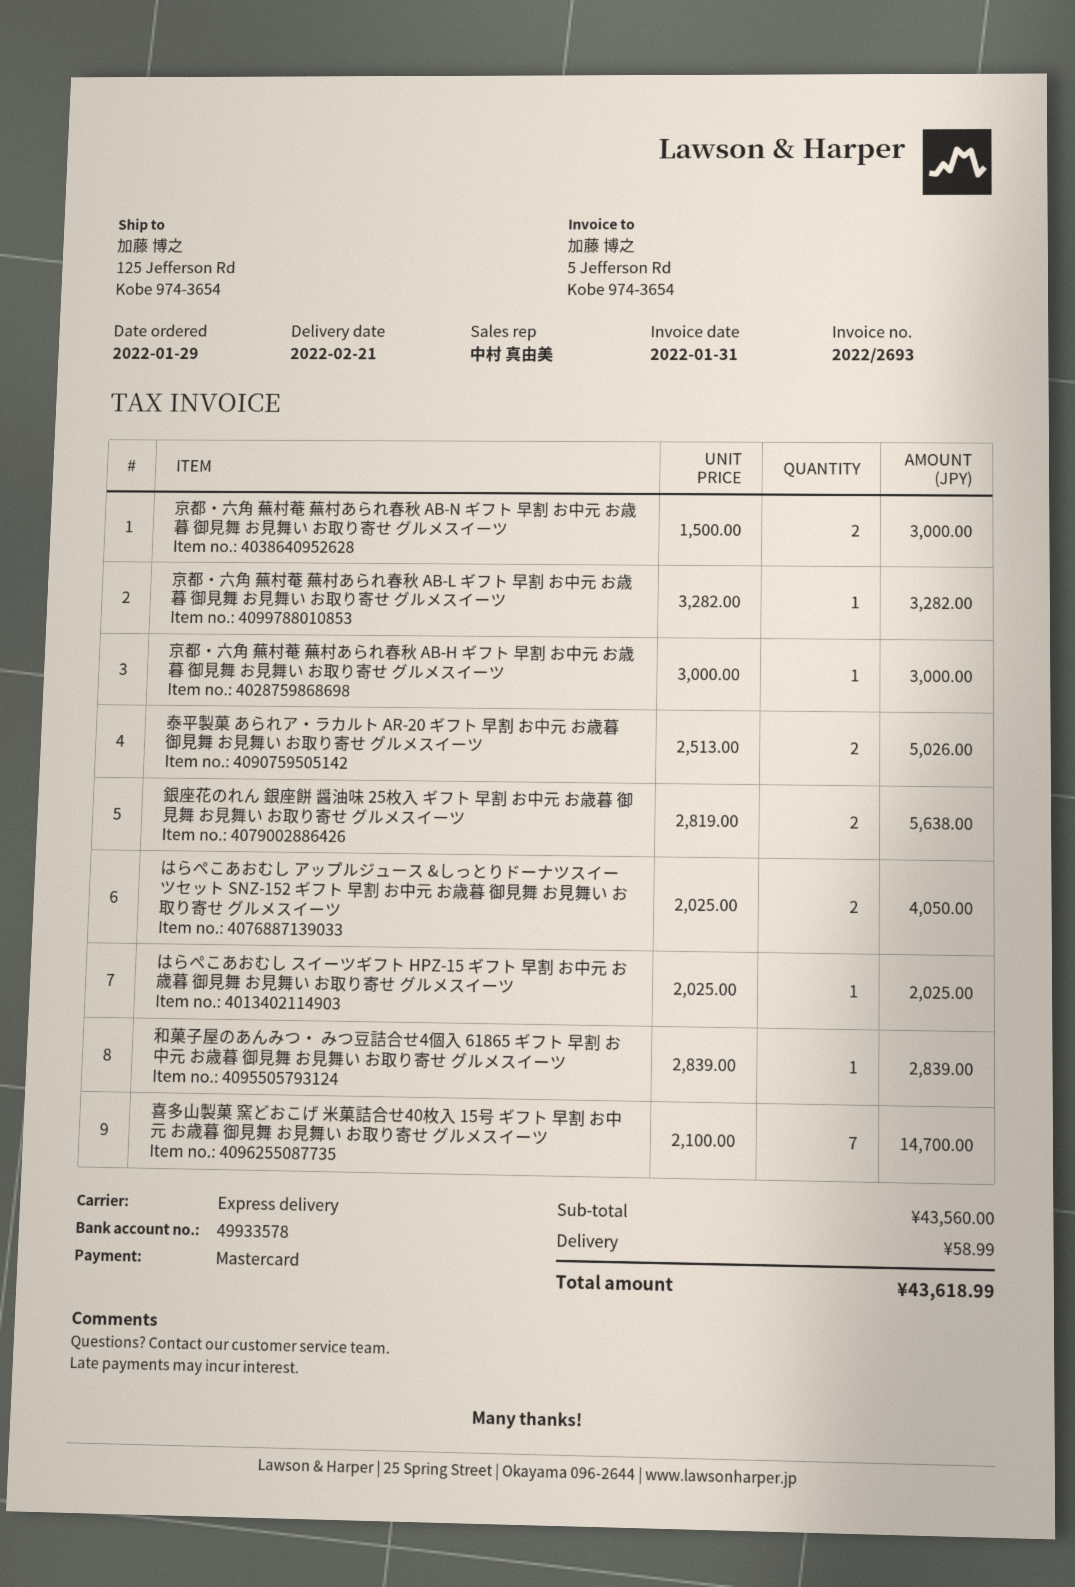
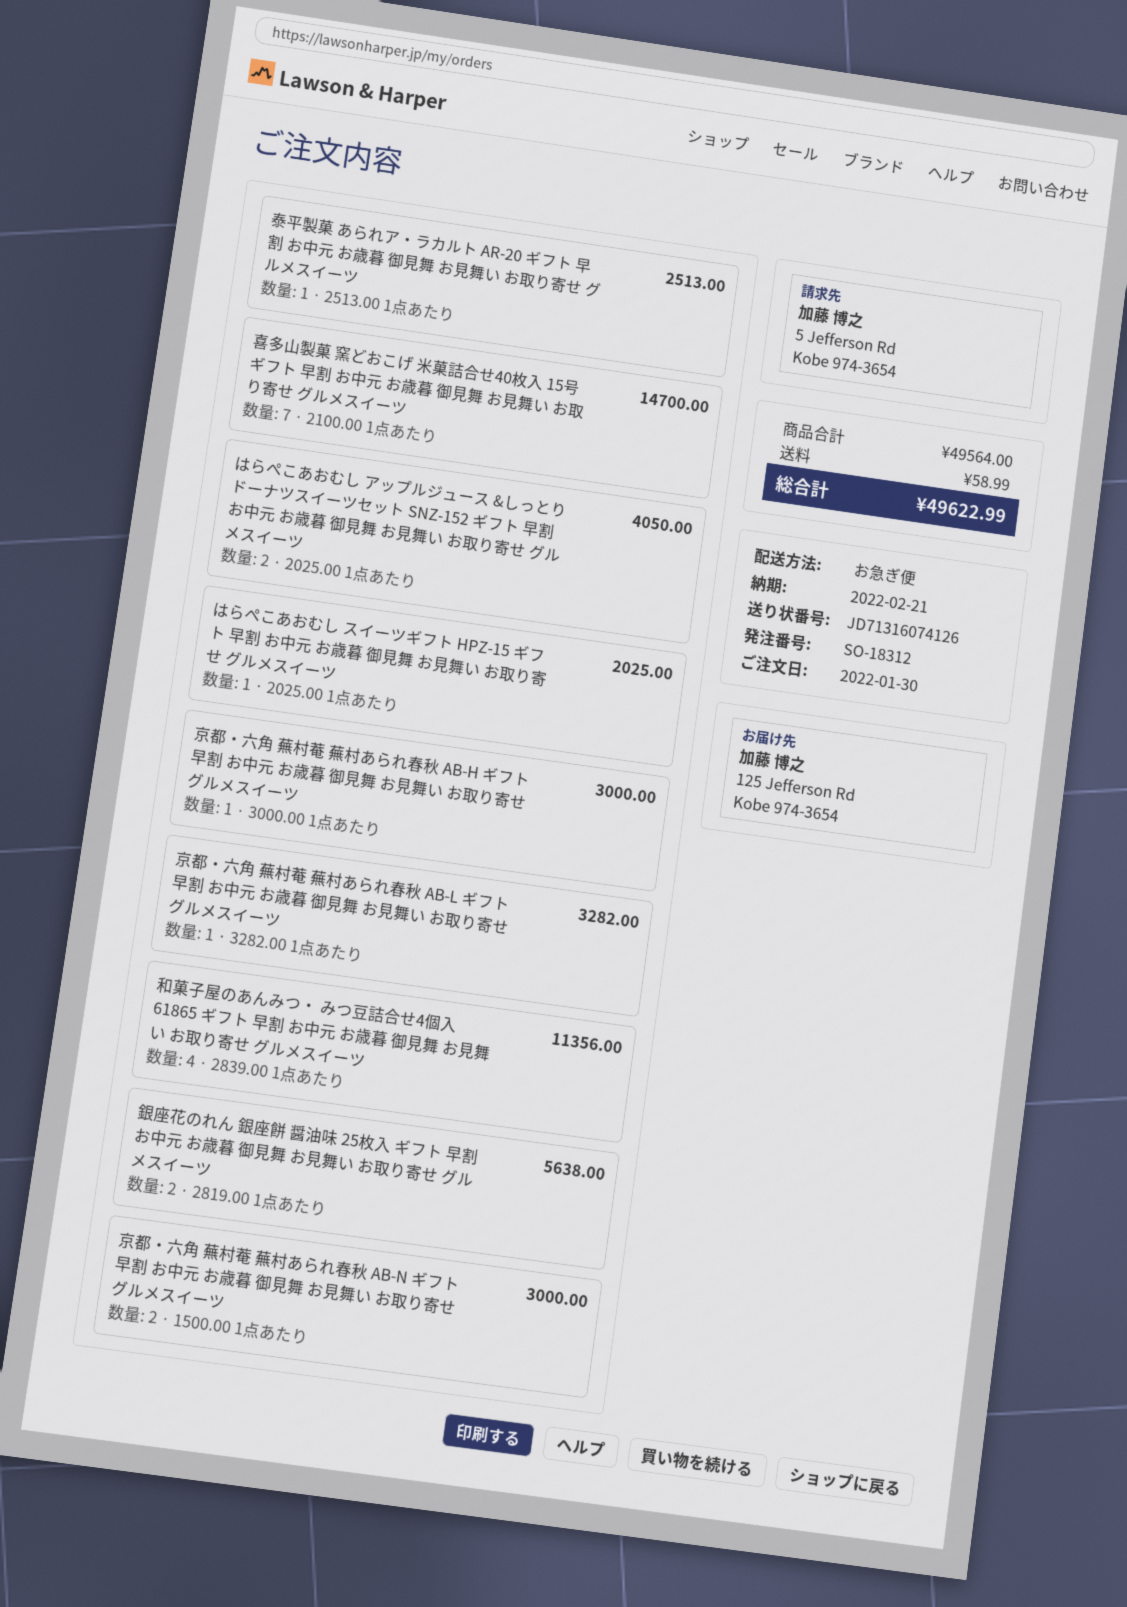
order date: 2022-01-29 -> 2022-01-30
泰平製菓 あられア・ラカルト AR-20 ギフト 早割 お中元 お歳暮 御見舞 お見舞い お取り寄せ グルメスイーツ: 2 x 2513.00 = 5026.00 -> 1 x 2513.00 = 2513.00
和菓子屋のあんみつ・ みつ豆詰合せ4個入 61865 ギフト 早割 お中元 お歳暮 御見舞 お見舞い お取り寄せ グルメスイーツ: 1 x 2839.00 = 2839.00 -> 4 x 2839.00 = 11356.00
subtotal: 43560.00 -> 49564.00
total: 43618.99 -> 49622.99

